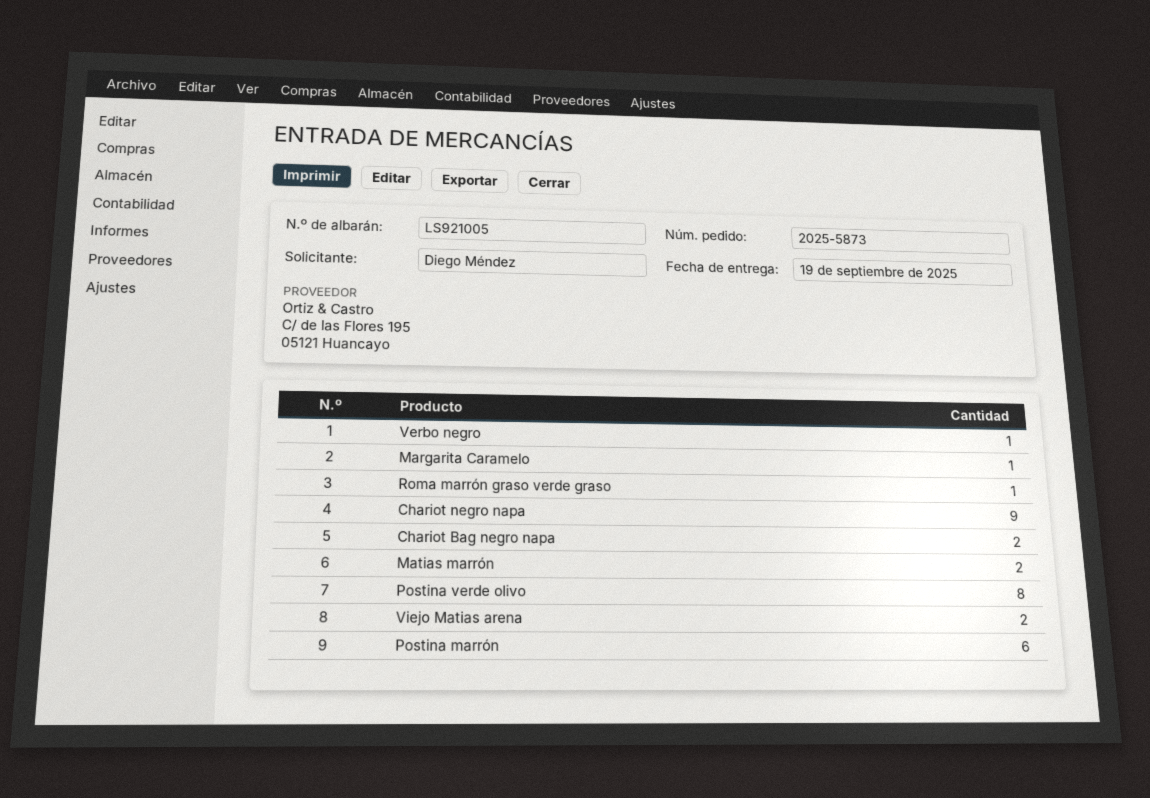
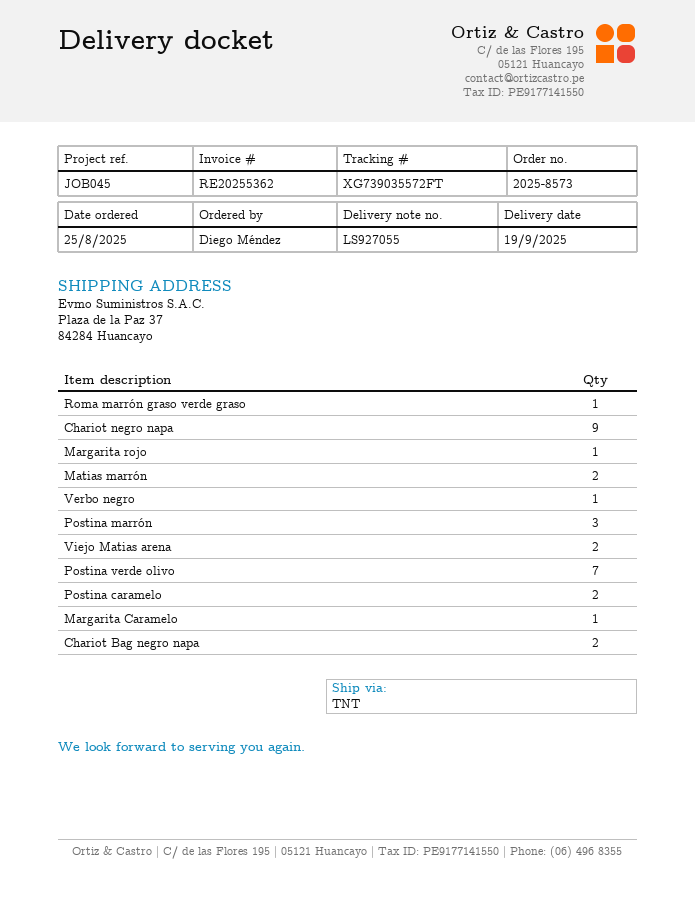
order number: 2025-5873 -> 2025-8573
delivery note number: LS921005 -> LS927055
Postina verde olivo: 8 -> 7
Postina marrón: 6 -> 3
Margarita rojo: none -> 1
Postina caramelo: none -> 2

